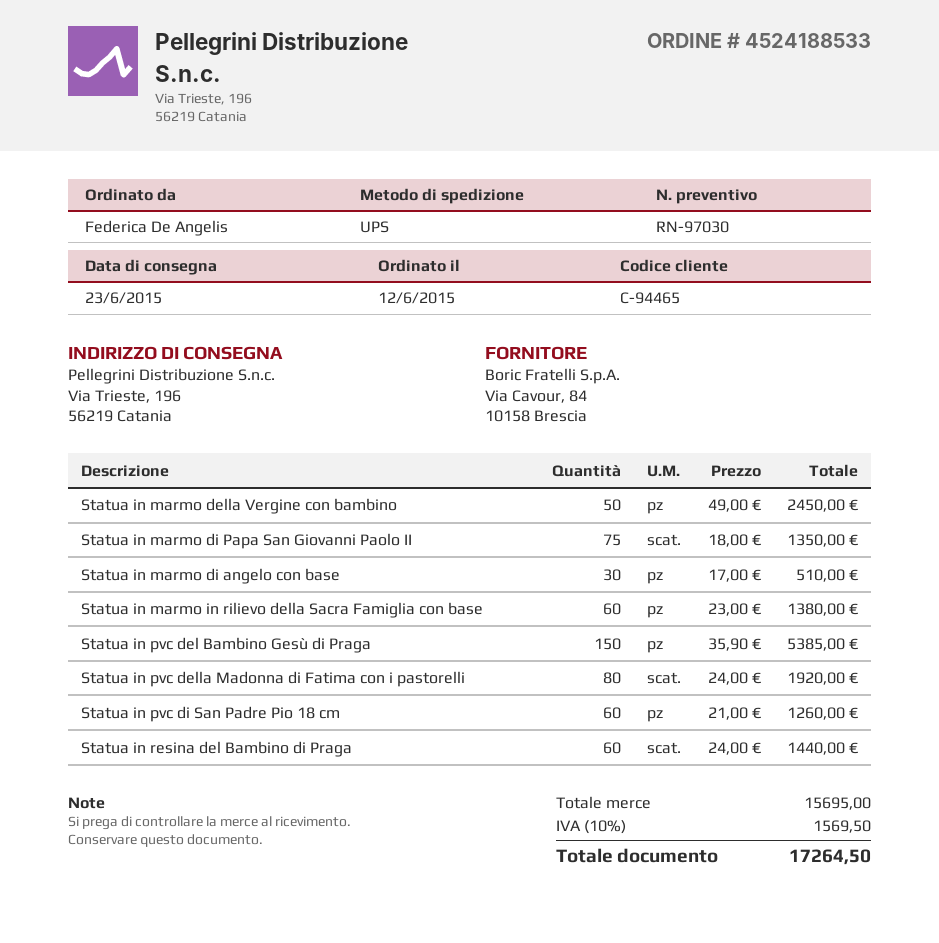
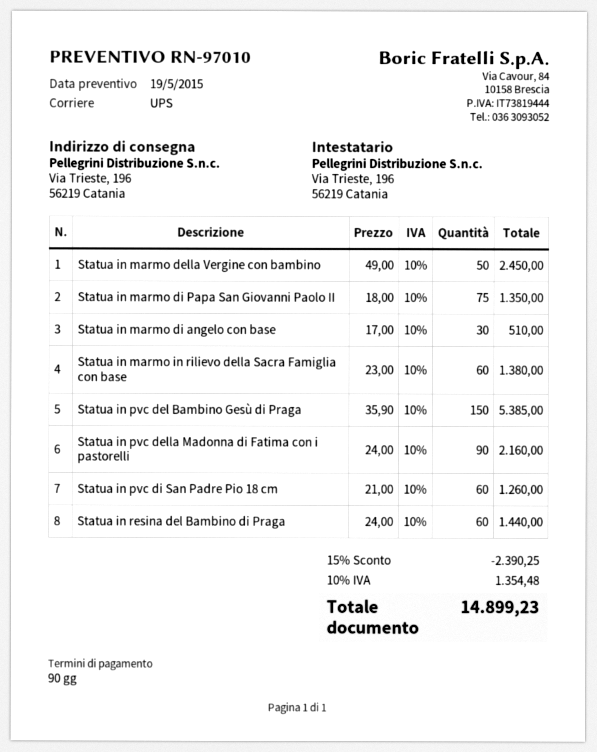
quote number: RN-97030 -> RN-97010
Statua in pvc della Madonna di Fatima con i pastorelli: 80 x 24.00 = 1920.00 -> 90 x 24.00 = 2160.00
discount: none -> 15% = 2390.25
tax: 10% = 1569.50 -> 10% = 1354.48
total: 17264.50 -> 14899.23

